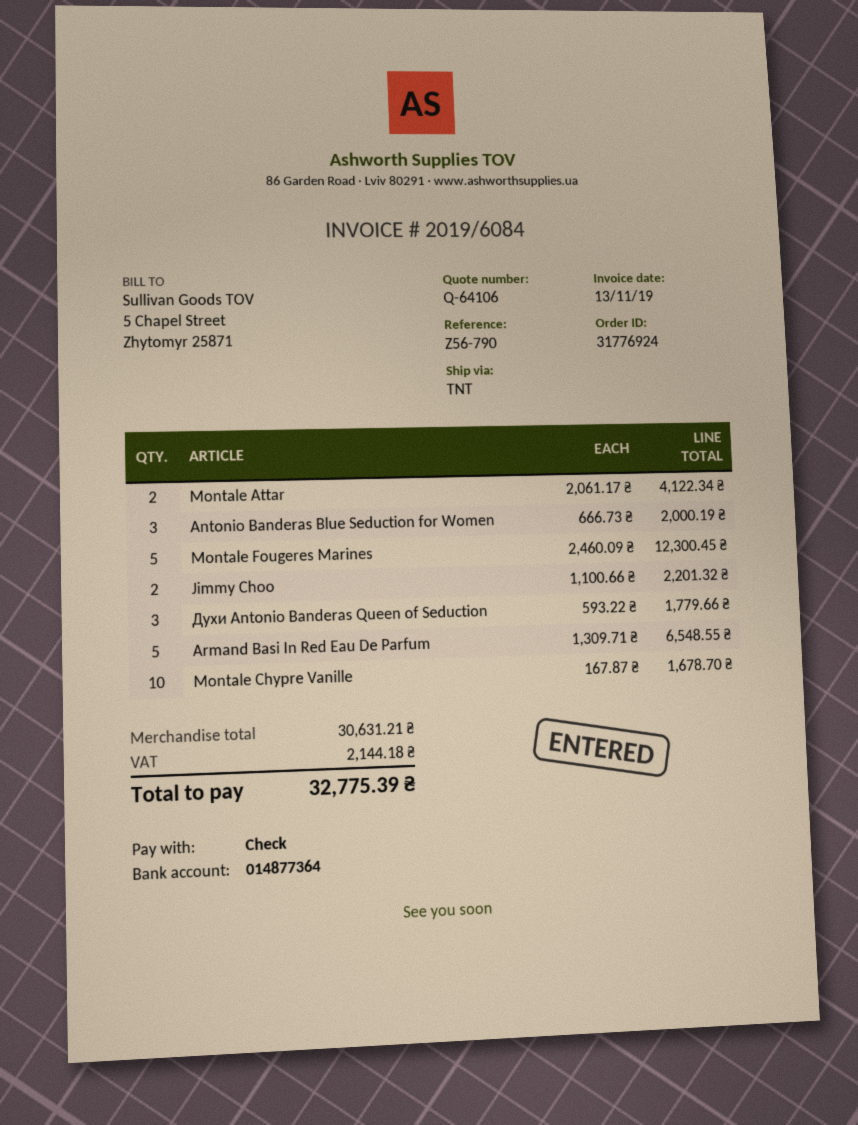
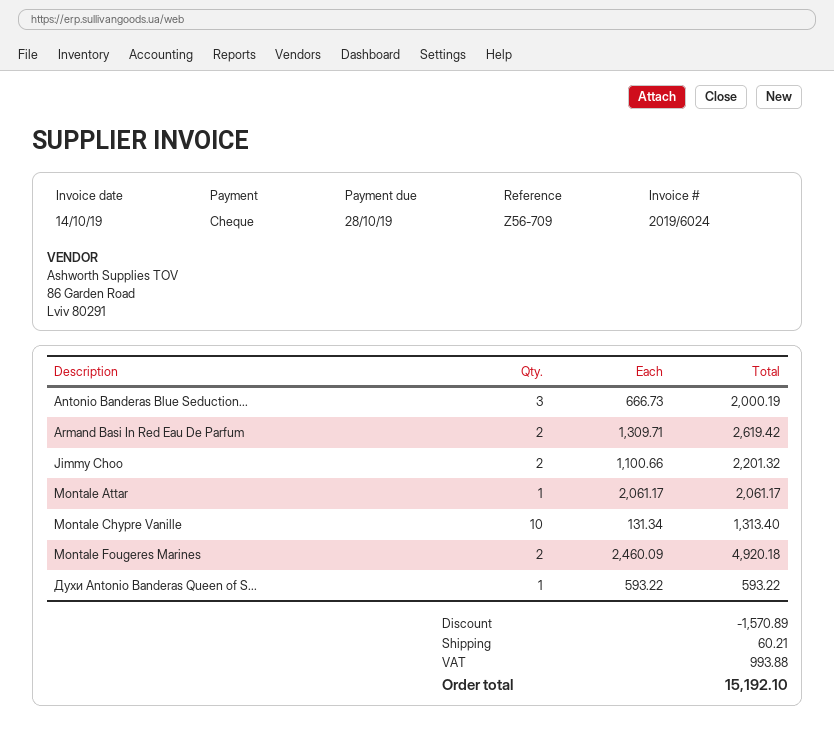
invoice number: 2019/6084 -> 2019/6024
invoice date: 2019-11-13 -> 2019-10-14
reference: Z56-790 -> Z56-709
Montale Attar: 2 x 2061.17 = 4122.34 -> 1 x 2061.17 = 2061.17
Montale Fougeres Marines: 5 x 2460.09 = 12300.45 -> 2 x 2460.09 = 4920.18
Духи Antonio Banderas Queen of Seduction: 3 x 593.22 = 1779.66 -> 1 x 593.22 = 593.22
Armand Basi In Red Eau De Parfum: 5 x 1309.71 = 6548.55 -> 2 x 1309.71 = 2619.42
Montale Chypre Vanille: 10 x 167.87 = 1678.70 -> 10 x 131.34 = 1313.40
discount: none -> 1570.89
shipping: none -> 60.21
tax: 2144.18 -> 993.88
total: 32775.39 -> 15192.10

